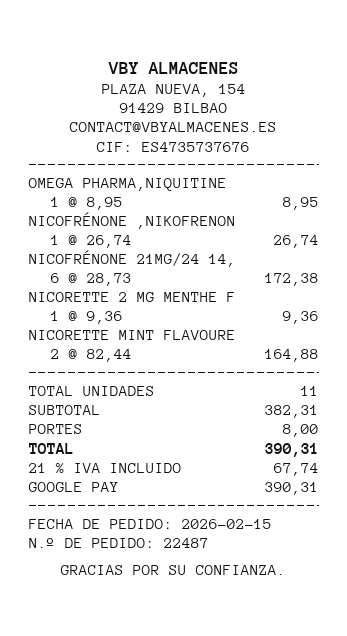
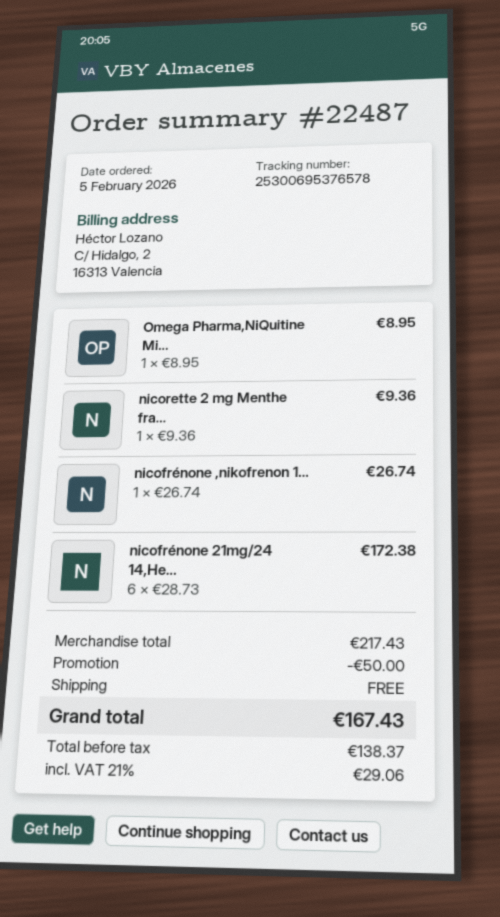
order date: 2026-02-15 -> 2026-02-05
NICORETTE MINT FLAVOURE: 2 x 82.44 = 164.88 -> none
subtotal: 382.31 -> 217.43
discount: none -> 50.00
shipping: 8.00 -> 0.00
tax: 21% = 67.74 -> 21% = 29.06
total: 390.31 -> 167.43

